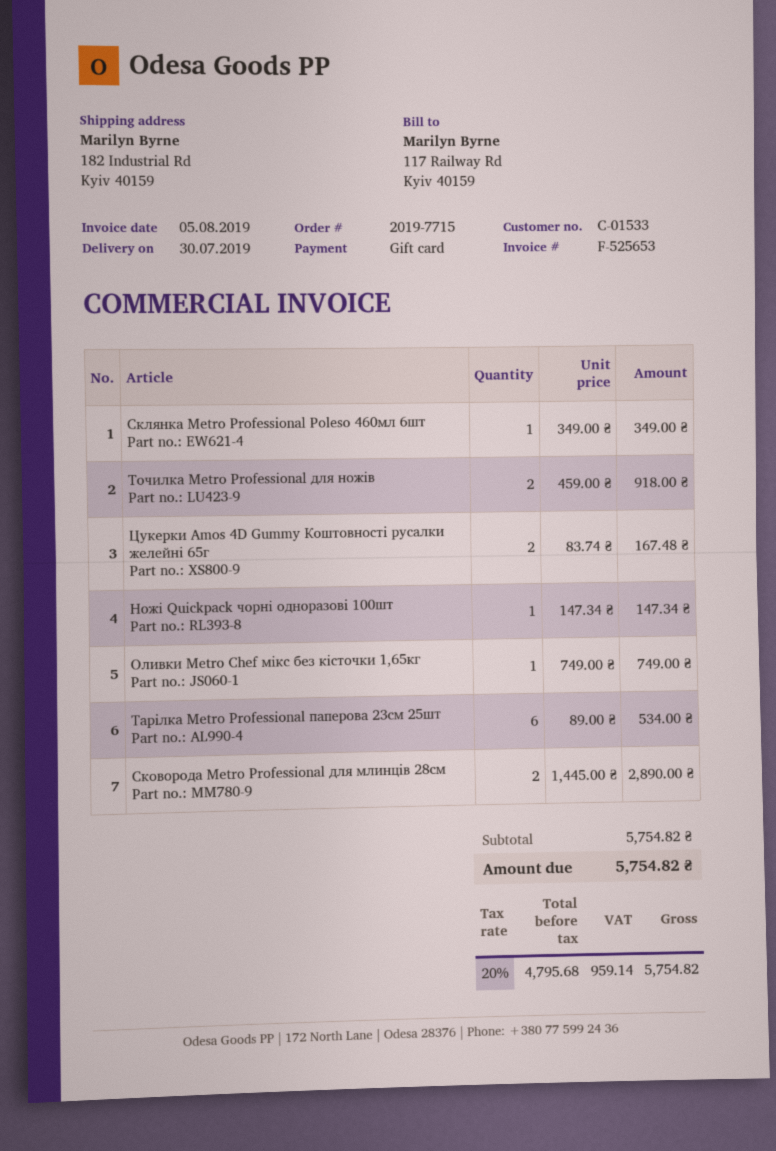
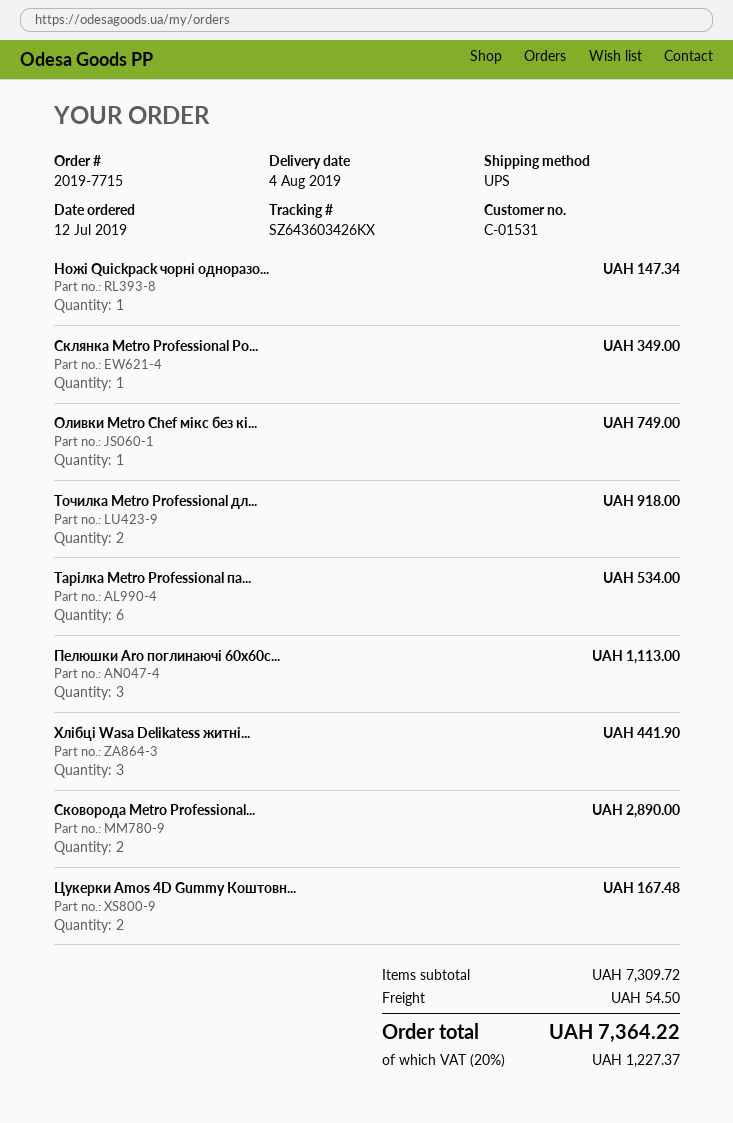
delivery date: 2019-07-30 -> 2019-08-04
customer number: C-01533 -> C-01531
Пелюшки Aro поглинаючі 60х60с...: none -> 3 for 1113.00
Хлібці Wasa Delikatess житні...: none -> 3 for 441.90
subtotal: 5754.82 -> 7309.72
shipping: none -> 54.50
tax: 20% = 959.14 -> 20% = 1227.37
total: 5754.82 -> 7364.22

